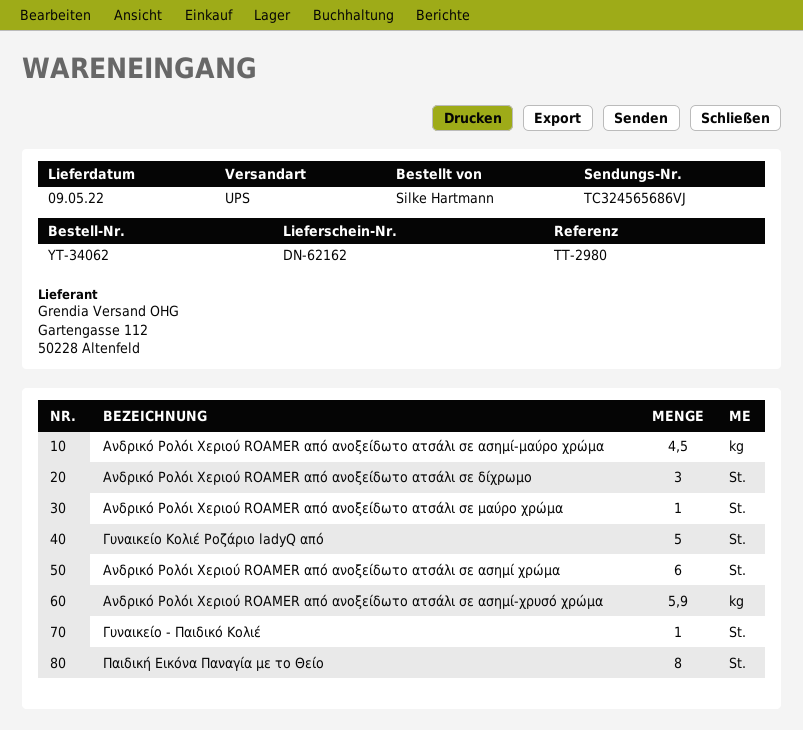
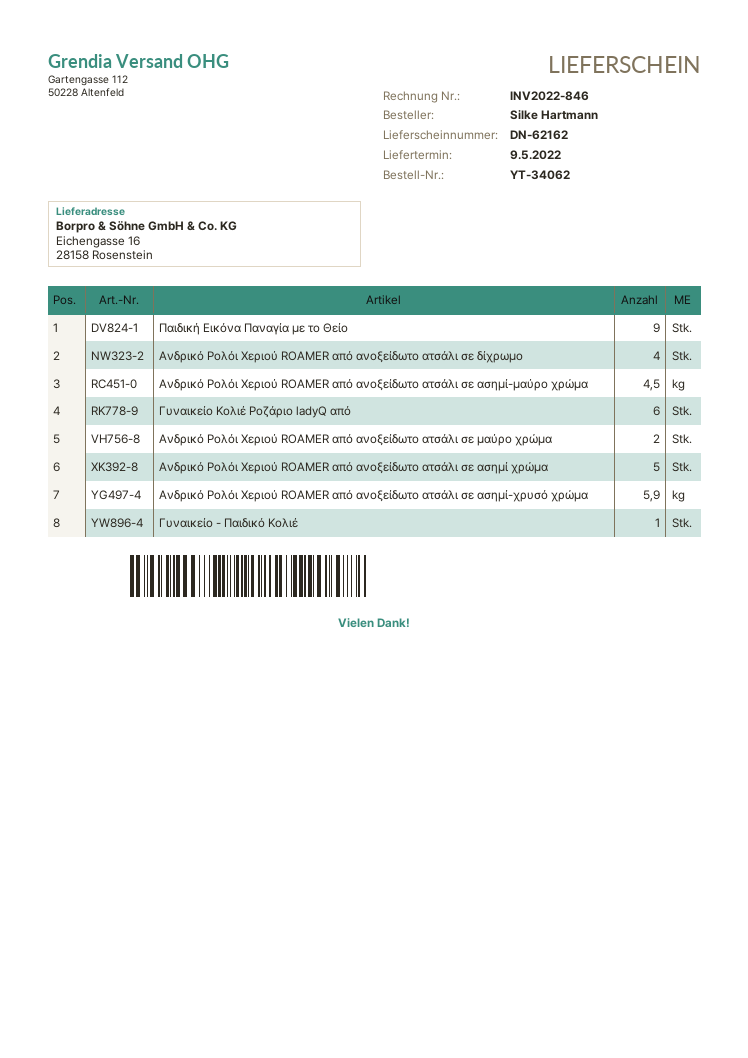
Ανδρικό Ρολόι Χεριού ROAMER από ανοξείδωτο ατσάλι σε δίχρωμο: 3 -> 4
Ανδρικό Ρολόι Χεριού ROAMER από ανοξείδωτο ατσάλι σε μαύρο χρώμα: 1 -> 2
Γυναικείο Κολιέ Ροζάριο ladyQ από: 5 -> 6
Ανδρικό Ρολόι Χεριού ROAMER από ανοξείδωτο ατσάλι σε ασημί χρώμα: 6 -> 5
Παιδική Εικόνα Παναγία με το Θείο: 8 -> 9

